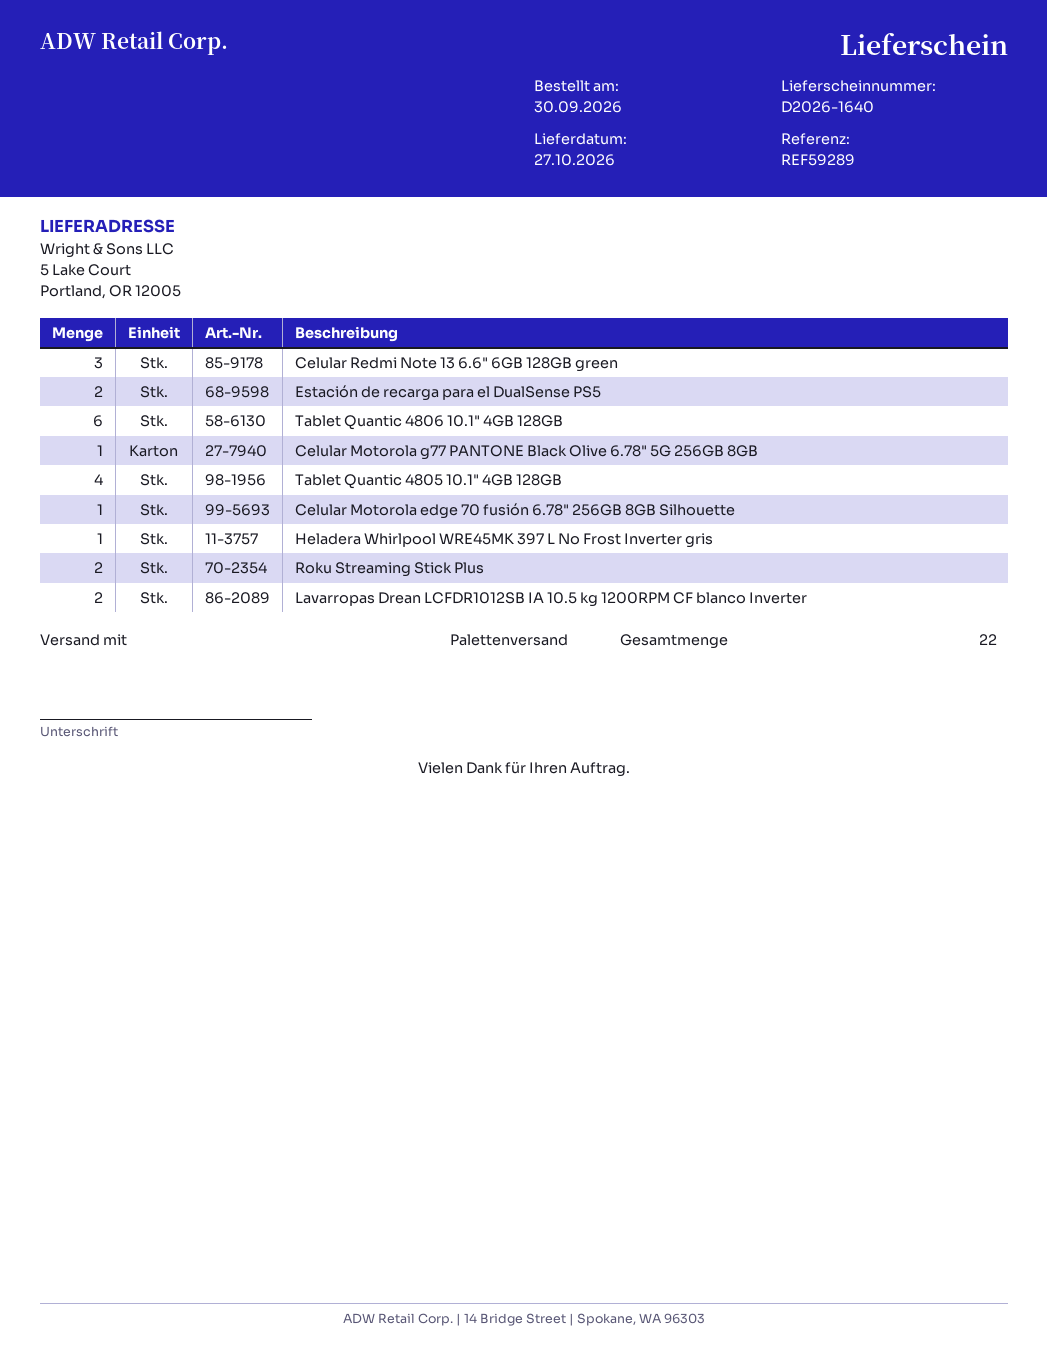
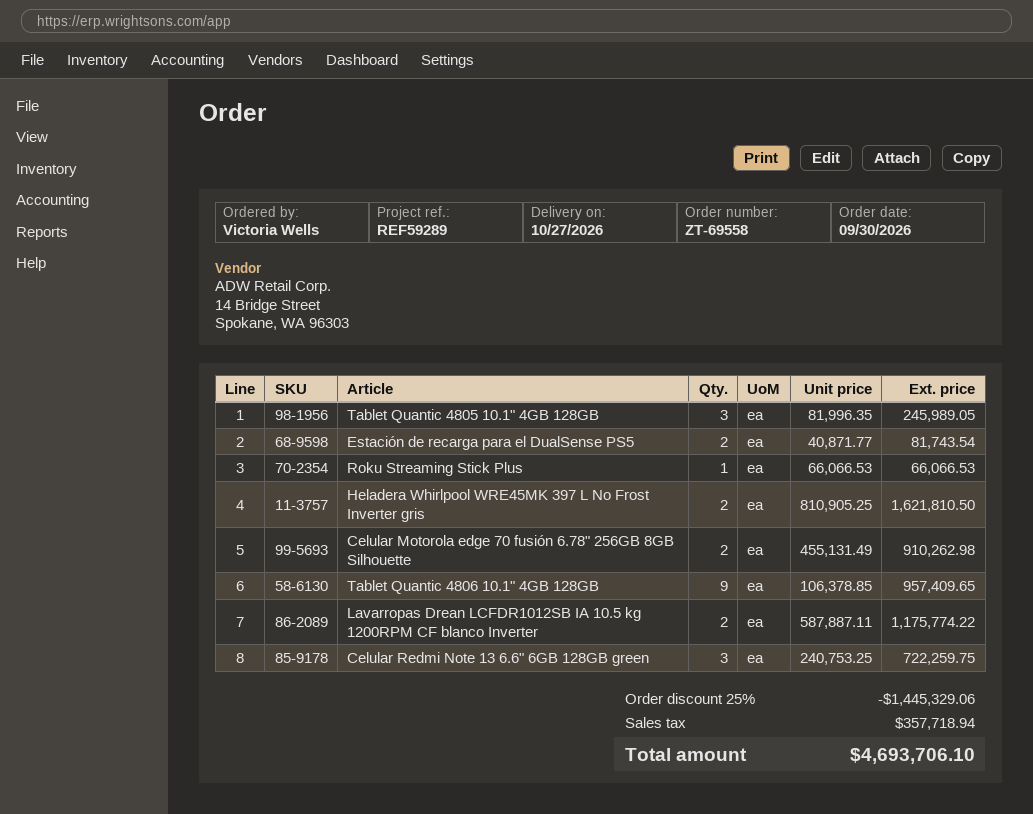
Tablet Quantic 4806 10.1" 4GB 128GB: 6 -> 9
Celular Motorola g77 PANTONE Black Olive 6.78" 5G 256GB 8GB: 1 -> none
Tablet Quantic 4805 10.1" 4GB 128GB: 4 -> 3
Celular Motorola edge 70 fusión 6.78" 256GB 8GB Silhouette: 1 -> 2
Heladera Whirlpool WRE45MK 397 L No Frost Inverter gris: 1 -> 2
Roku Streaming Stick Plus: 2 -> 1

